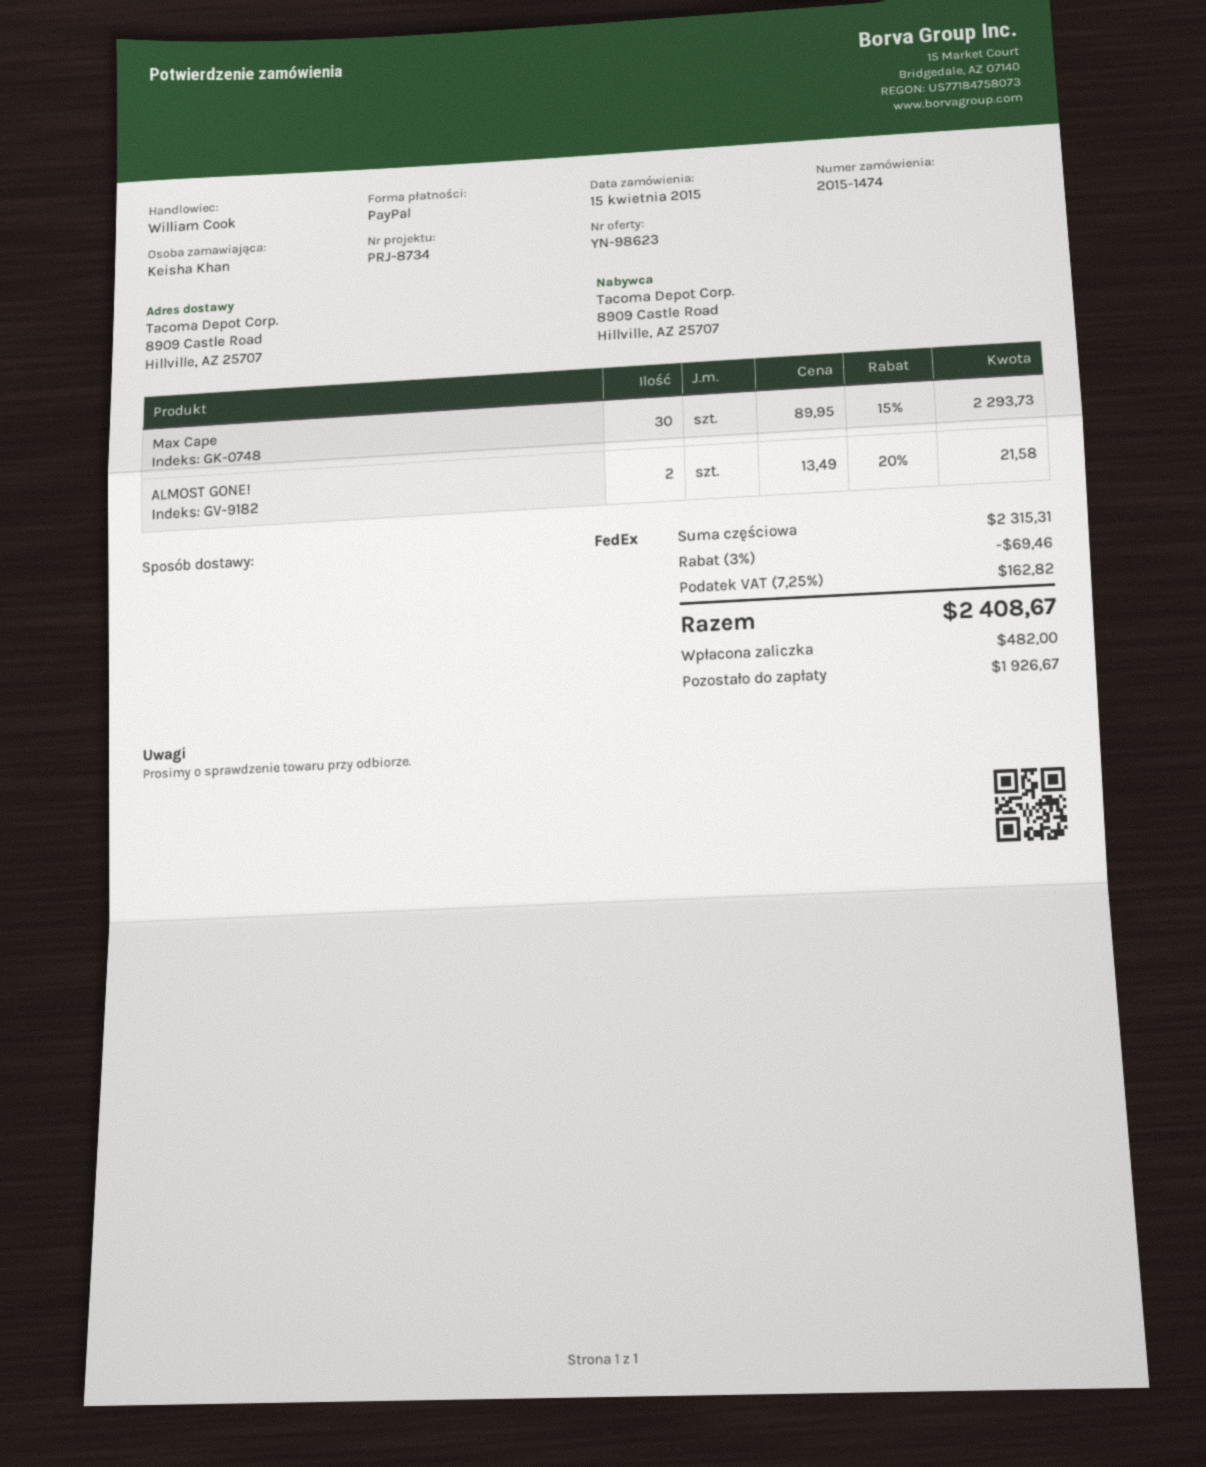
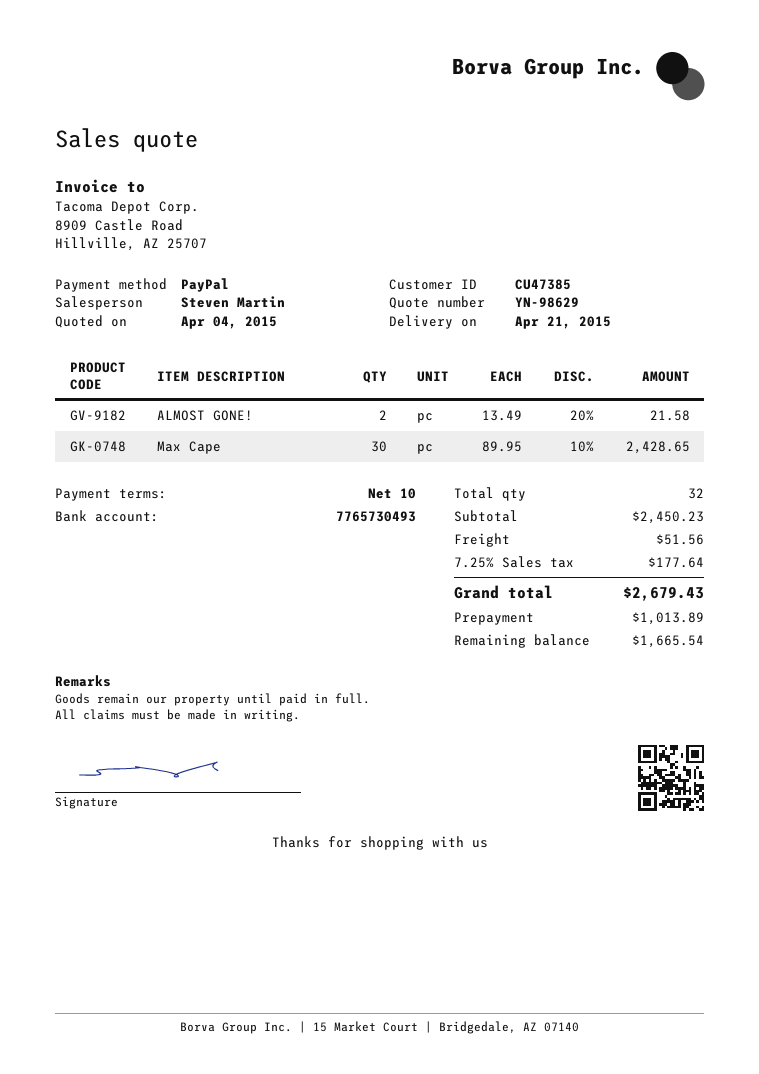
quote number: YN-98623 -> YN-98629
sales rep: William Cook -> Steven Martin
Max Cape: 30 x 89.95 - 15% = 2293.73 -> 30 x 89.95 - 10% = 2428.65
subtotal: 2315.31 -> 2450.23
discount: 3% = 69.46 -> none
shipping: none -> 51.56
tax: 7.25% = 162.82 -> 7.25% = 177.64
total: 2408.67 -> 2679.43
deposit: 482.00 -> 1013.89
balance: 1926.67 -> 1665.54

